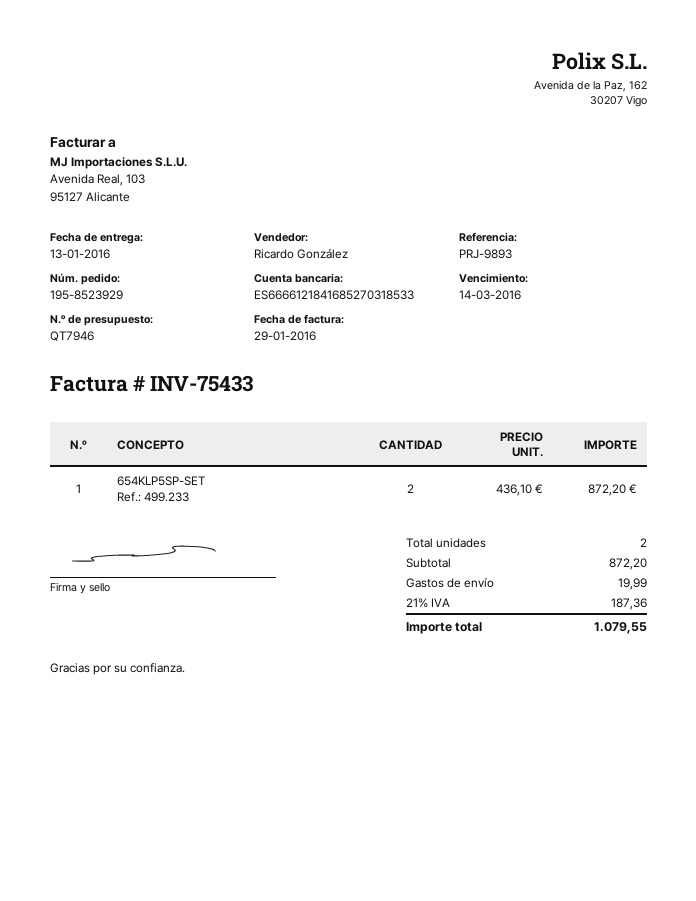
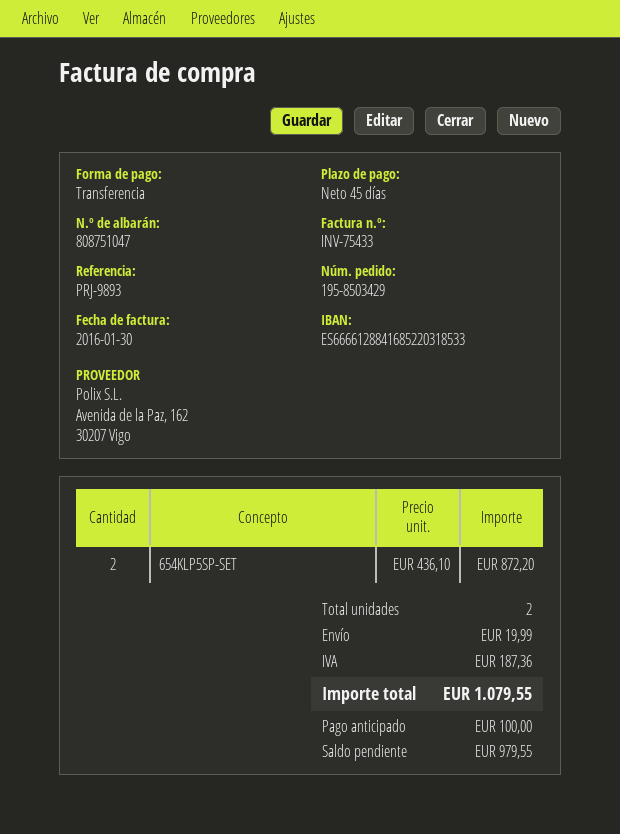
order number: 195-8523929 -> 195-8503429
invoice date: 2016-01-29 -> 2016-01-30
bank account: ES6666121841685270318533 -> ES6666128841685220318533

